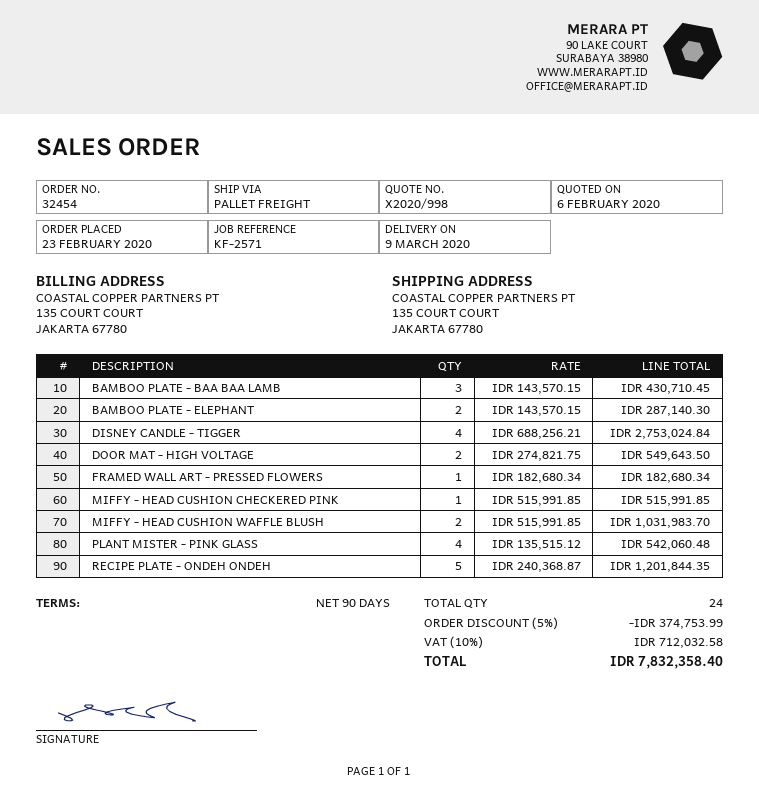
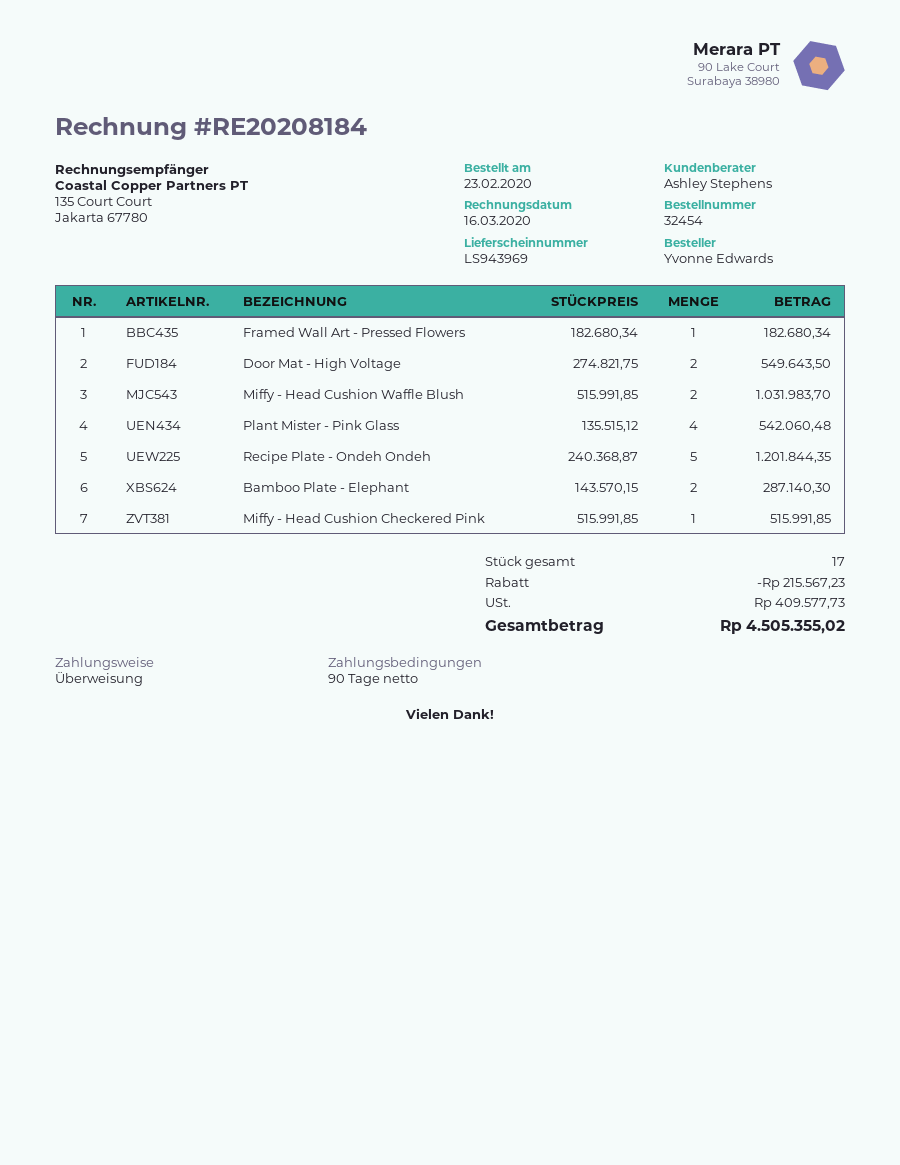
BAMBOO PLATE - BAA BAA LAMB: 3 x 143570.15 = 430710.45 -> none
DISNEY CANDLE - TIGGER: 4 x 688256.21 = 2753024.84 -> none
total quantity: 24 -> 17
discount: 374753.99 -> 215567.23
tax: 712032.58 -> 409577.73
total: 7832358.40 -> 4505355.02

